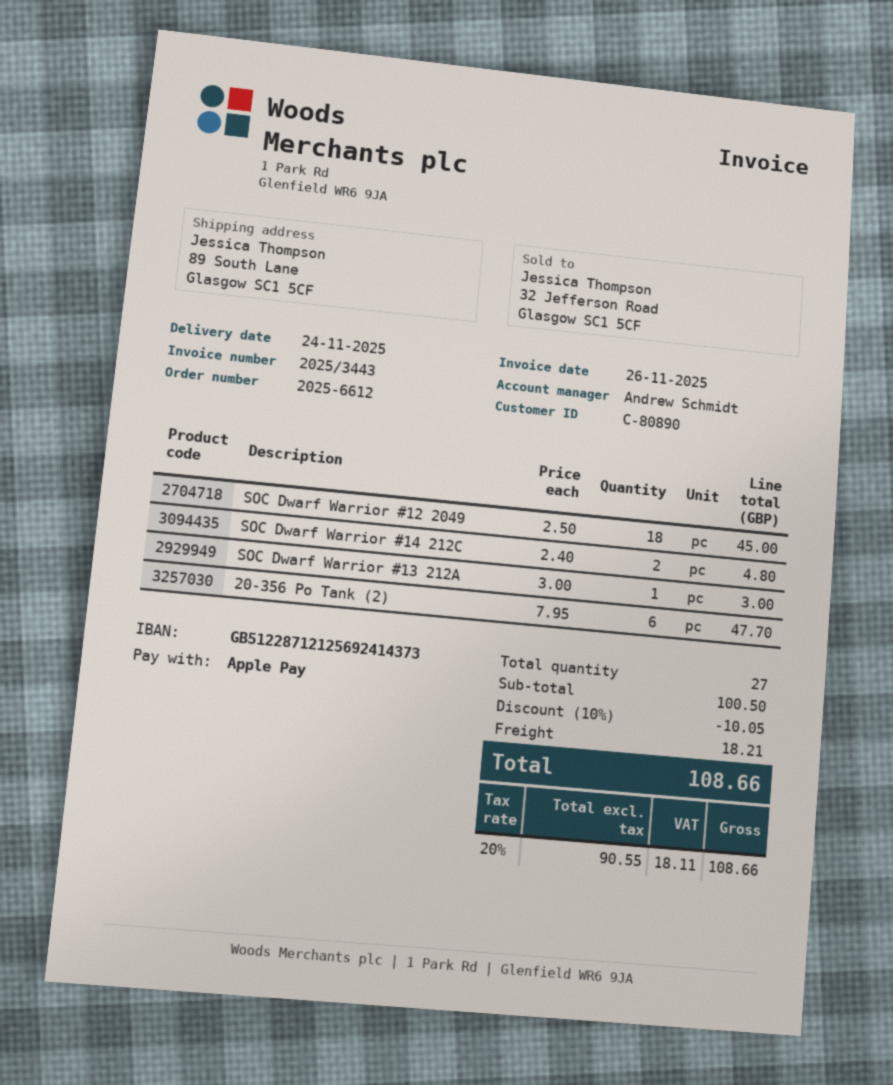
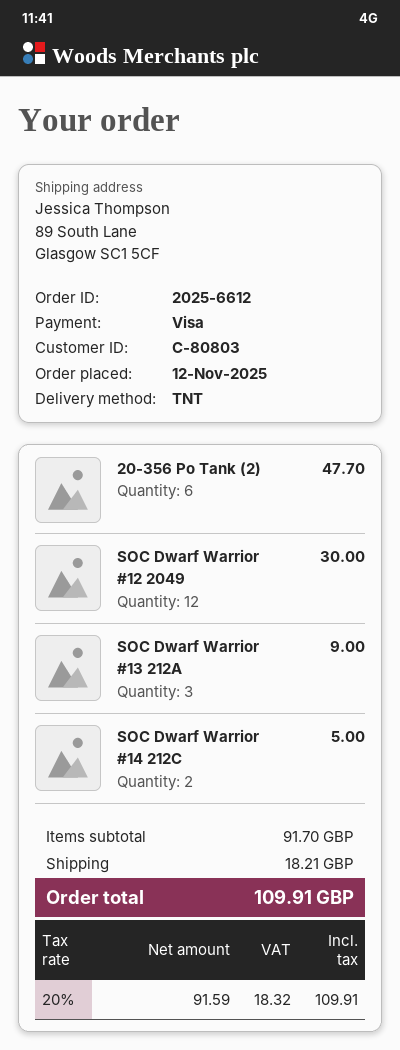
customer number: C-80890 -> C-80803
payment method: Apple Pay -> Visa
SOC Dwarf Warrior #12 2049: 18 for 45.00 -> 12 for 30.00
SOC Dwarf Warrior #14 212C: 2 for 4.80 -> 2 for 5.00
SOC Dwarf Warrior #13 212A: 1 for 3.00 -> 3 for 9.00
subtotal: 100.50 -> 91.70
discount: 10% = 10.05 -> none
net: 90.55 -> 91.59
tax: 20% = 18.11 -> 20% = 18.32
total: 108.66 -> 109.91

